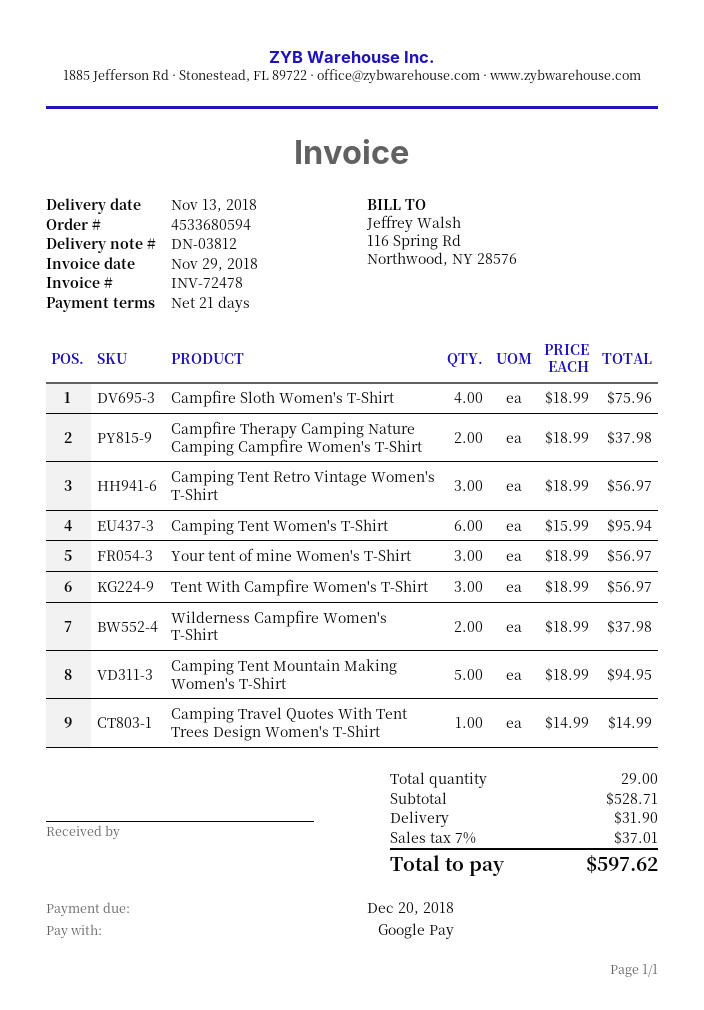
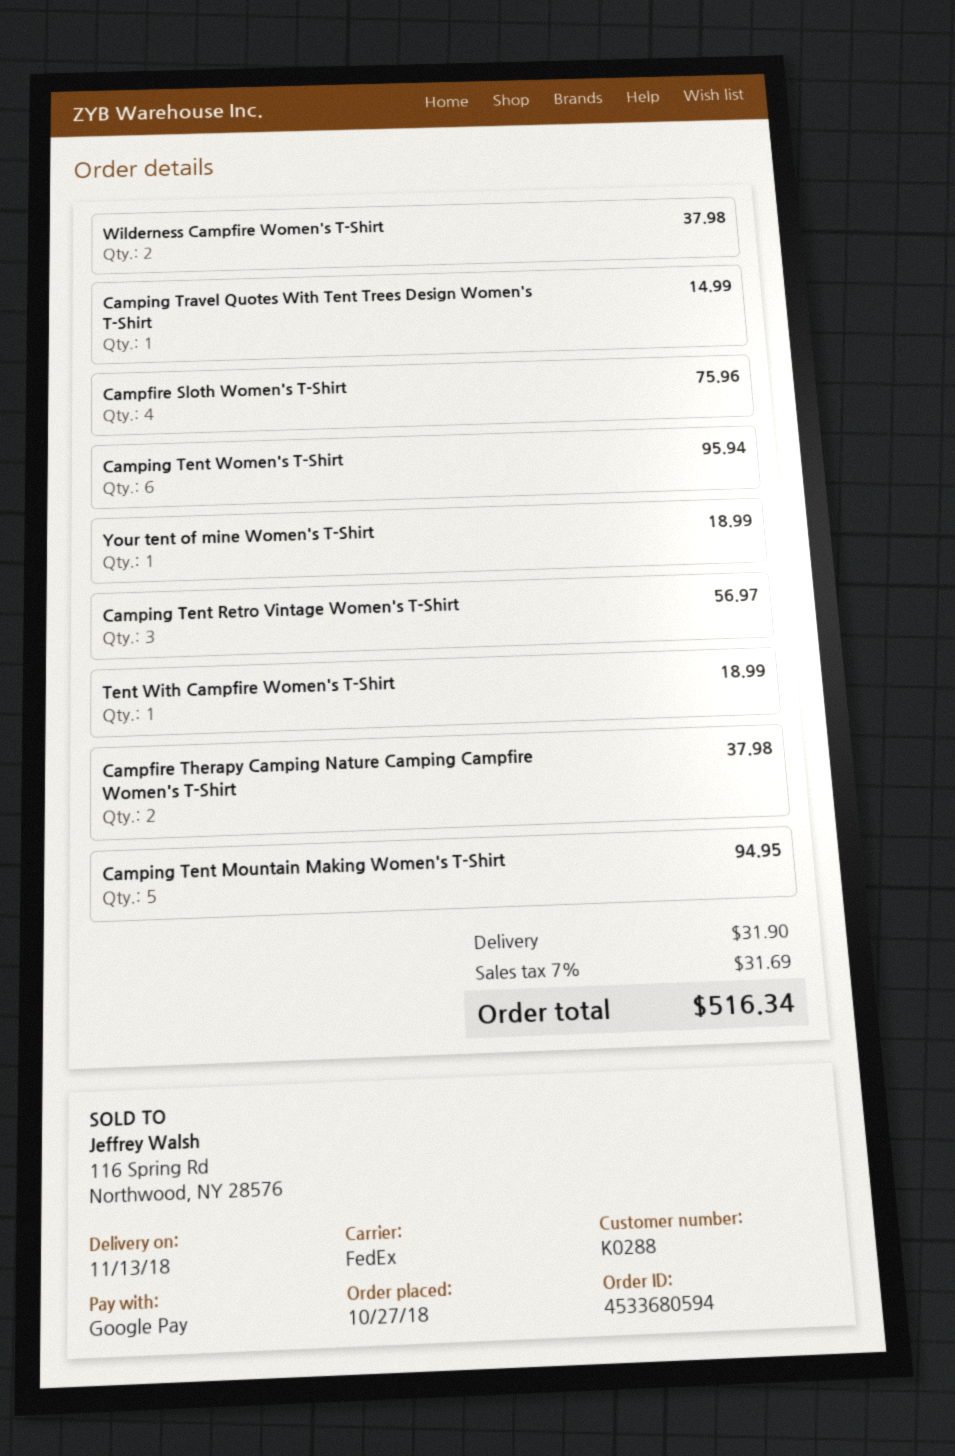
Your tent of mine Women's T-Shirt: 3 for 56.97 -> 1 for 18.99
Tent With Campfire Women's T-Shirt: 3 for 56.97 -> 1 for 18.99
tax: 7% = 37.01 -> 7% = 31.69
total: 597.62 -> 516.34

